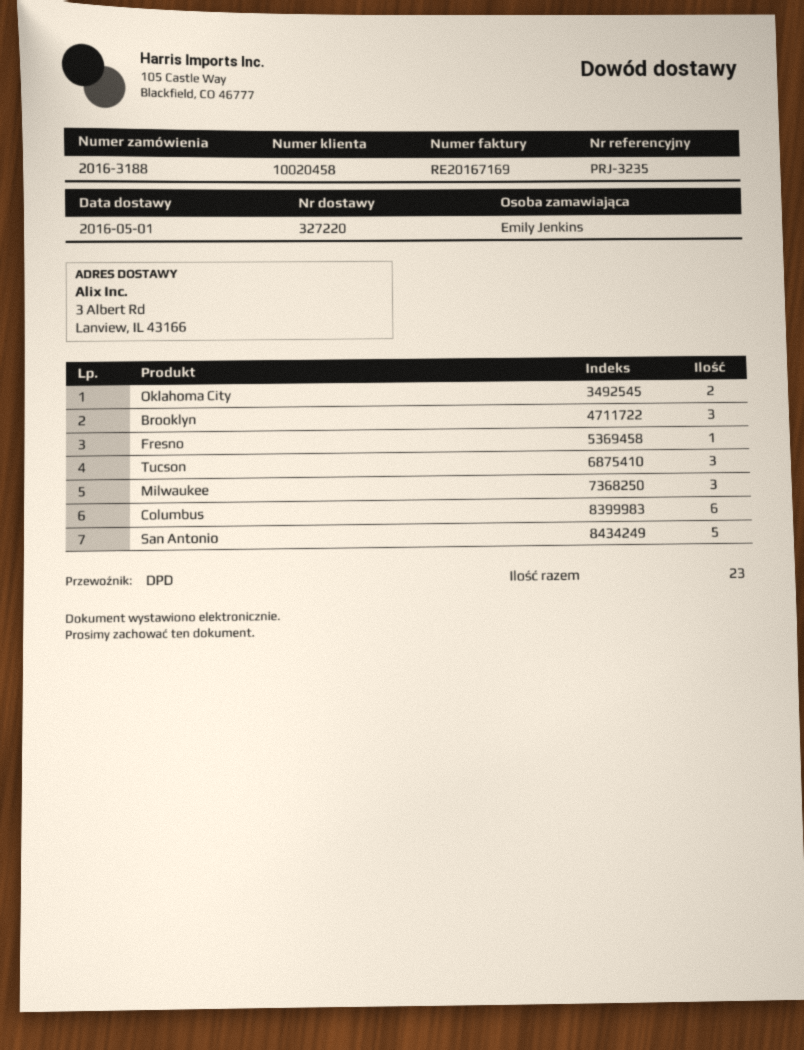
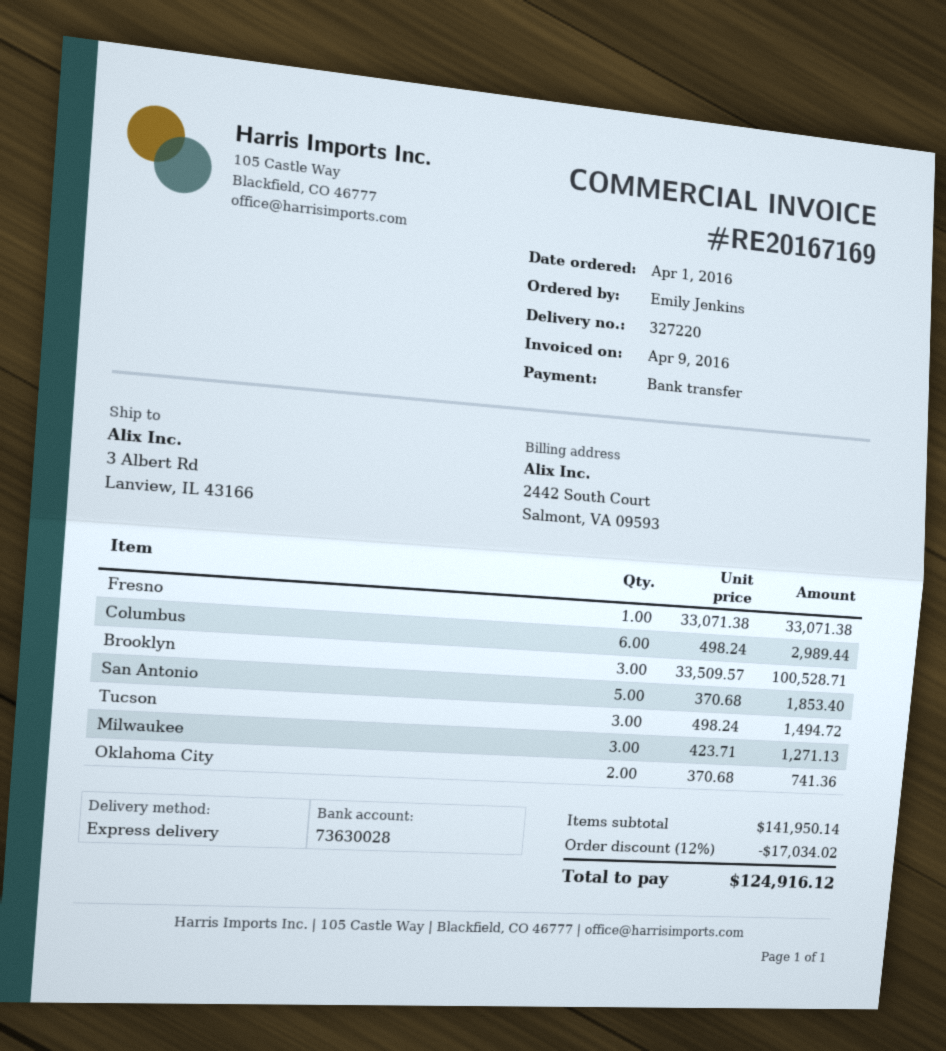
shipping method: DPD -> express

